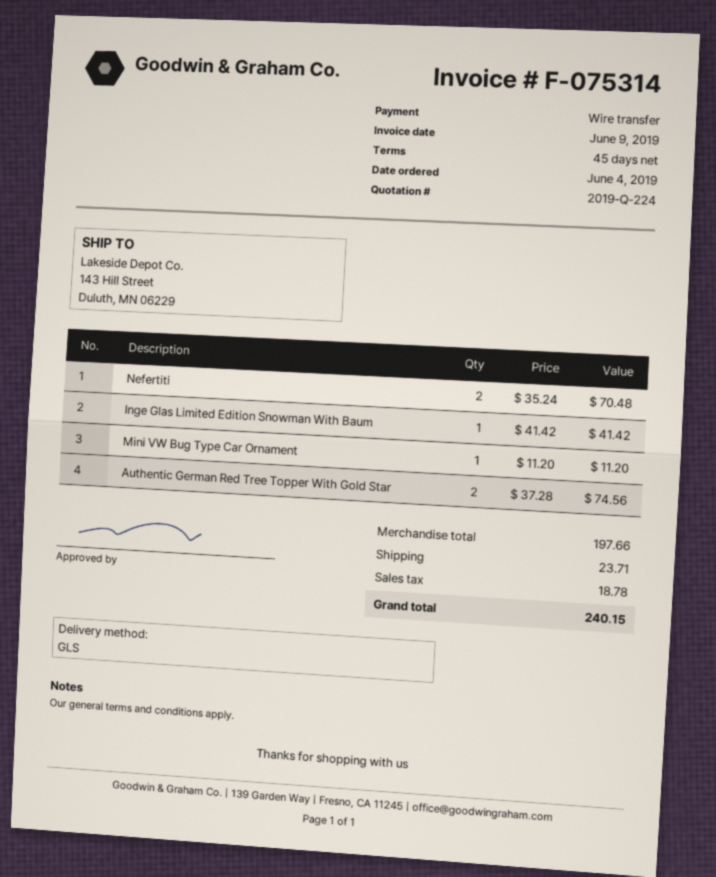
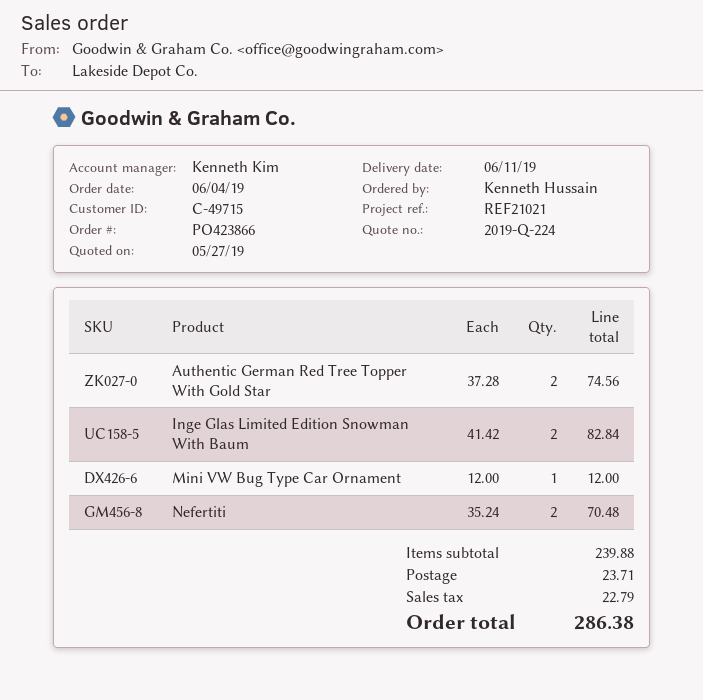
Inge Glas Limited Edition Snowman With Baum: 1 x 41.42 = 41.42 -> 2 x 41.42 = 82.84
Mini VW Bug Type Car Ornament: 1 x 11.20 = 11.20 -> 1 x 12.00 = 12.00
subtotal: 197.66 -> 239.88
tax: 18.78 -> 22.79
total: 240.15 -> 286.38

